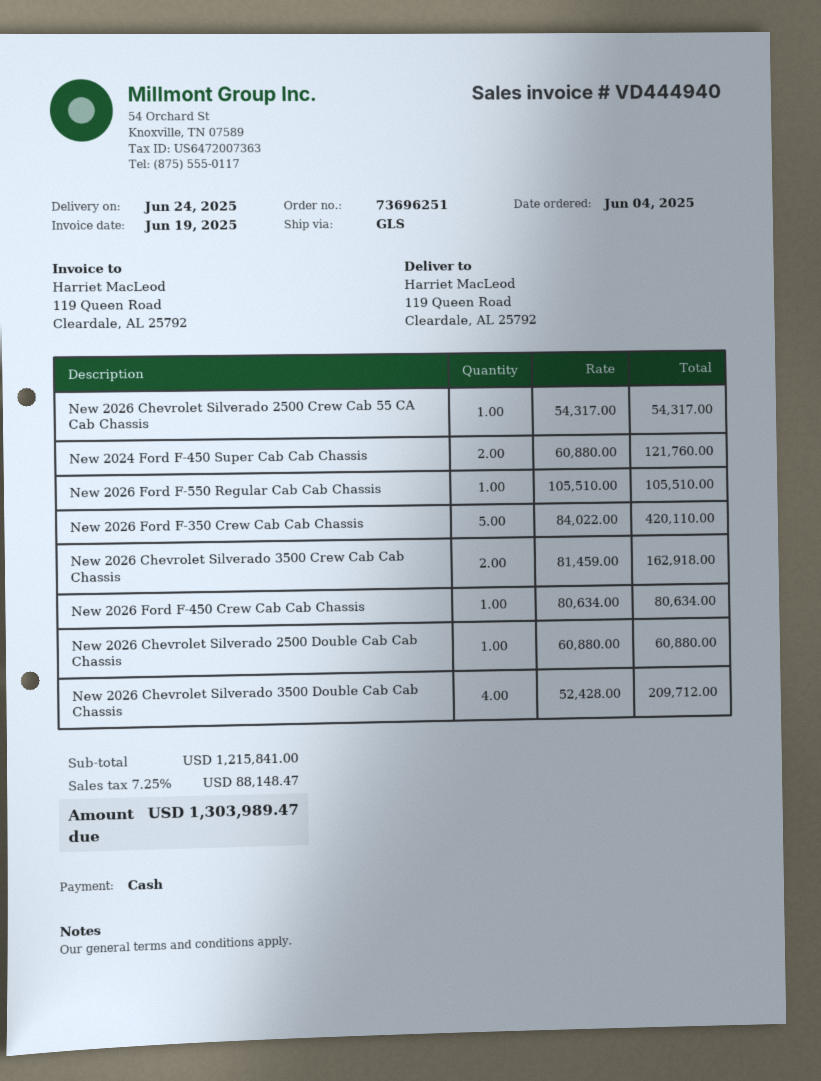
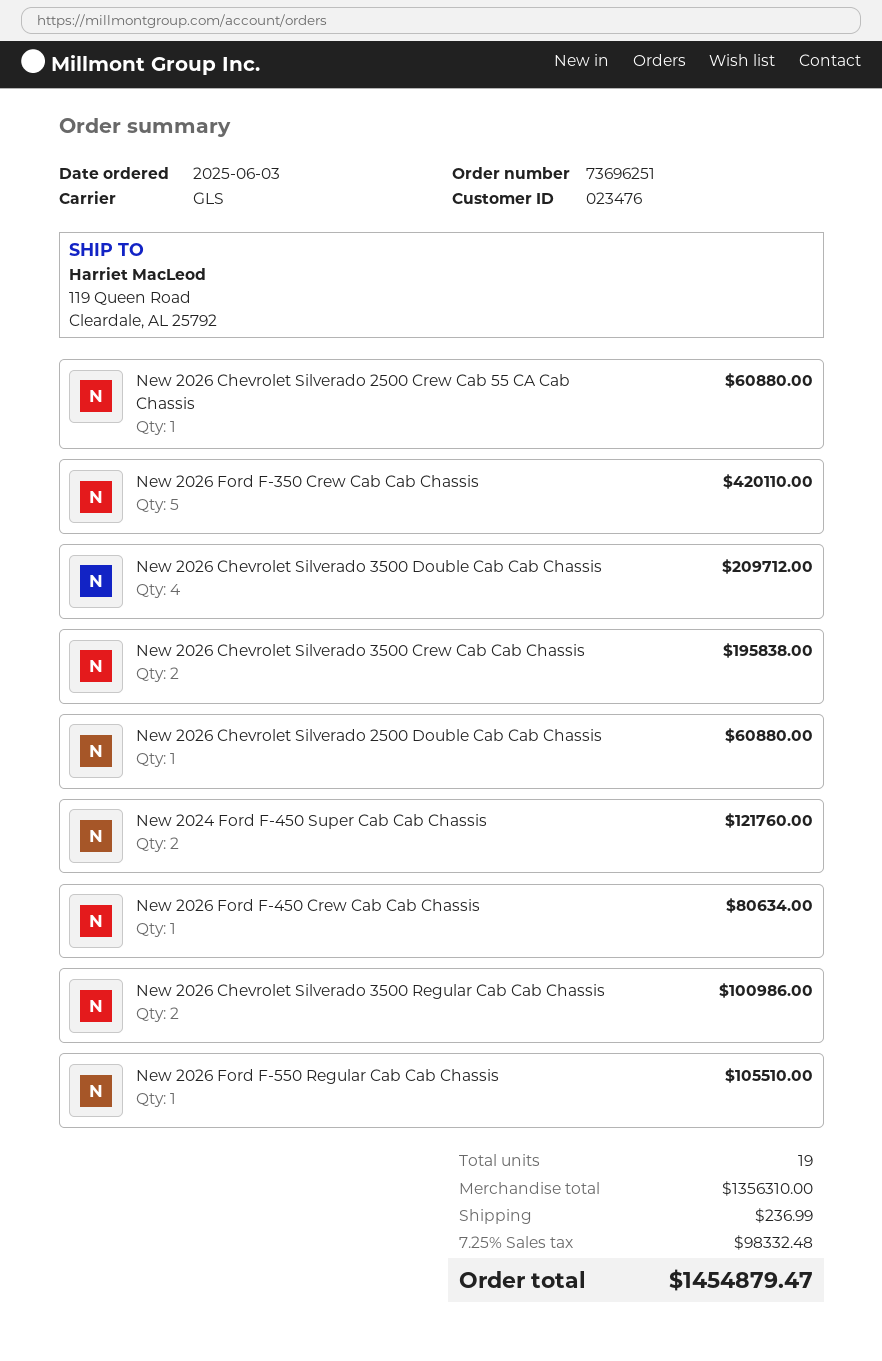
order date: 2025-06-04 -> 2025-06-03
New 2026 Chevrolet Silverado 2500 Crew Cab 55 CA Cab Chassis: 1 for 54317.00 -> 1 for 60880.00
New 2026 Chevrolet Silverado 3500 Crew Cab Cab Chassis: 2 for 162918.00 -> 2 for 195838.00
New 2026 Chevrolet Silverado 3500 Regular Cab Cab Chassis: none -> 2 for 100986.00
subtotal: 1215841.00 -> 1356310.00
shipping: none -> 236.99
tax: 7.25% = 88148.47 -> 7.25% = 98332.48
total: 1303989.47 -> 1454879.47

